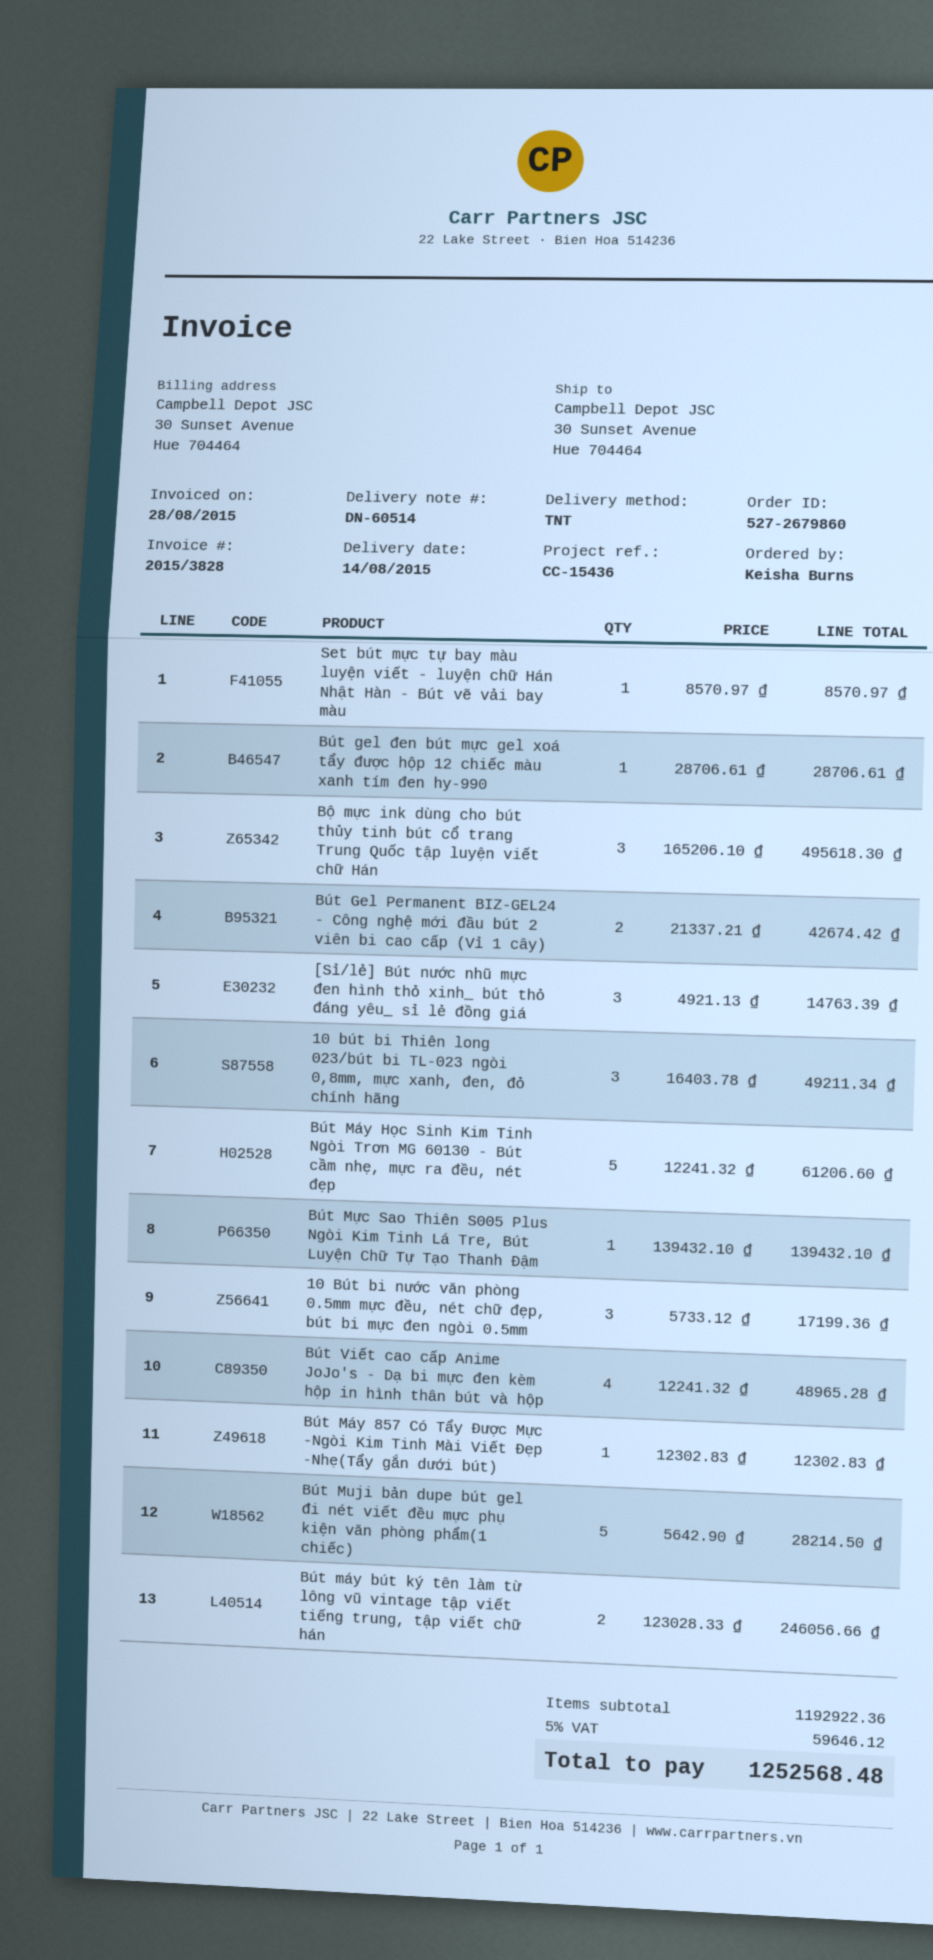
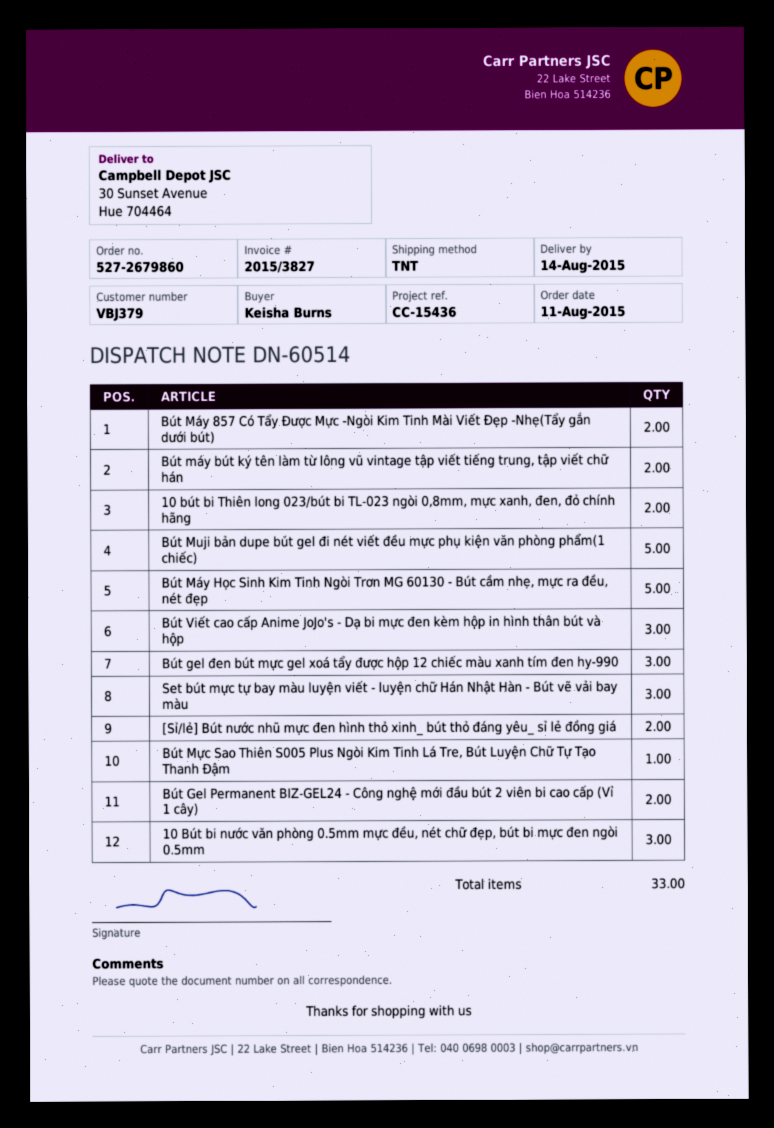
invoice number: 2015/3828 -> 2015/3827
Set bút mực tự bay màu luyện viết - luyện chữ Hán Nhật Hàn - Bút vẽ vải bay màu: 1 -> 3
Bút gel đen bút mực gel xoá tẩy được hộp 12 chiếc màu xanh tím đen hy-990: 1 -> 3
Bộ mực ink dùng cho bút thủy tinh bút cổ trang Trung Quốc tập luyện viết chữ Hán: 3 -> none
[Sỉ/lẻ] Bút nước nhũ mực đen hình thỏ xinh_ bút thỏ đáng yêu_ sỉ lẻ đồng giá: 3 -> 2
10 bút bi Thiên long 023/bút bi TL-023 ngòi 0,8mm, mực xanh, đen, đỏ chính hãng: 3 -> 2
Bút Viết cao cấp Anime JoJo's - Dạ bi mực đen kèm hộp in hình thân bút và hộp: 4 -> 3
Bút Máy 857 Có Tẩy Được Mực -Ngòi Kim Tinh Mài Viết Đẹp -Nhẹ(Tẩy gắn dưới bút): 1 -> 2

